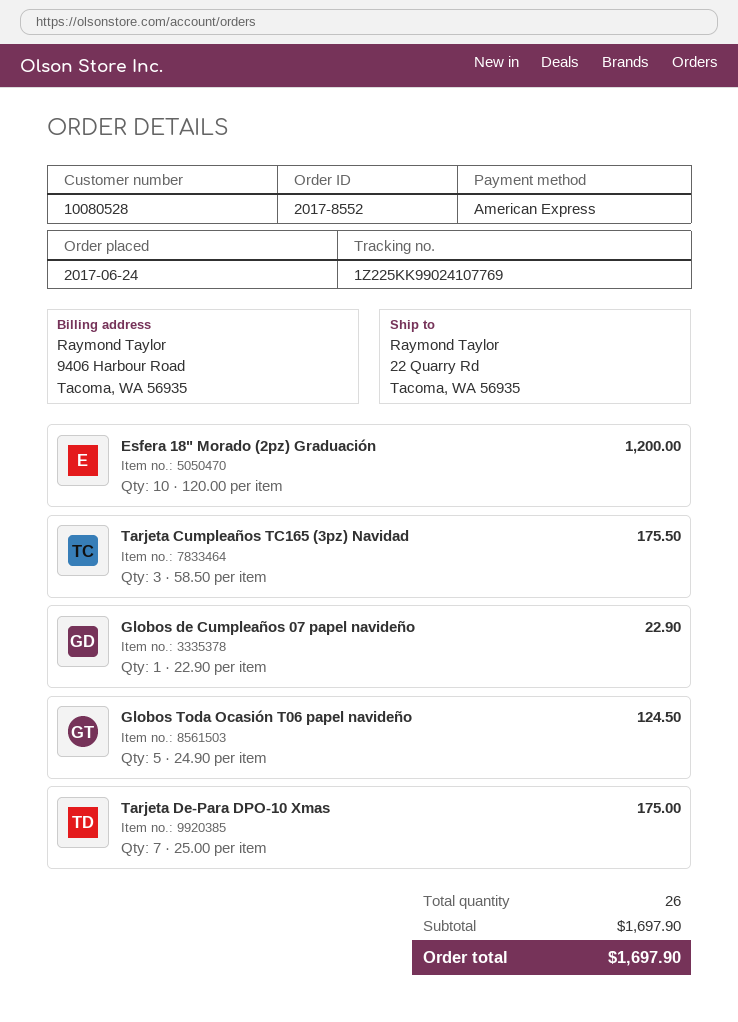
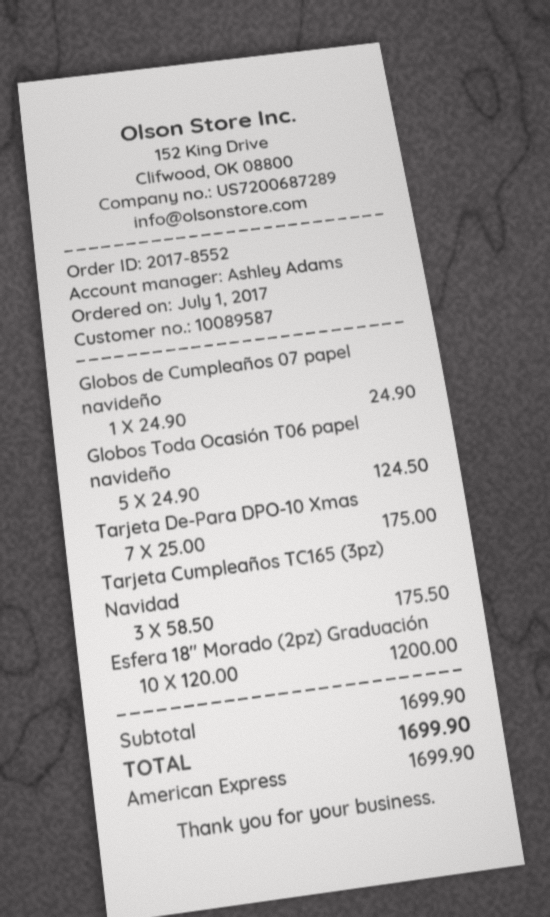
order date: 2017-06-24 -> 2017-07-01
customer number: 10080528 -> 10089587
Globos de Cumpleaños 07 papel navideño: 1 x 22.90 = 22.90 -> 1 x 24.90 = 24.90
subtotal: 1697.90 -> 1699.90
total: 1697.90 -> 1699.90

